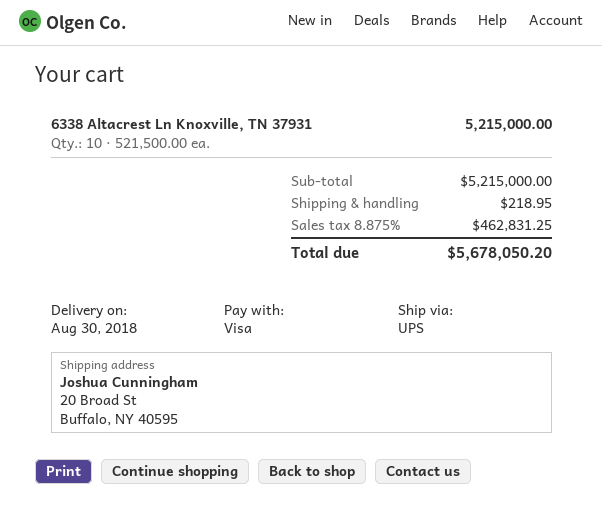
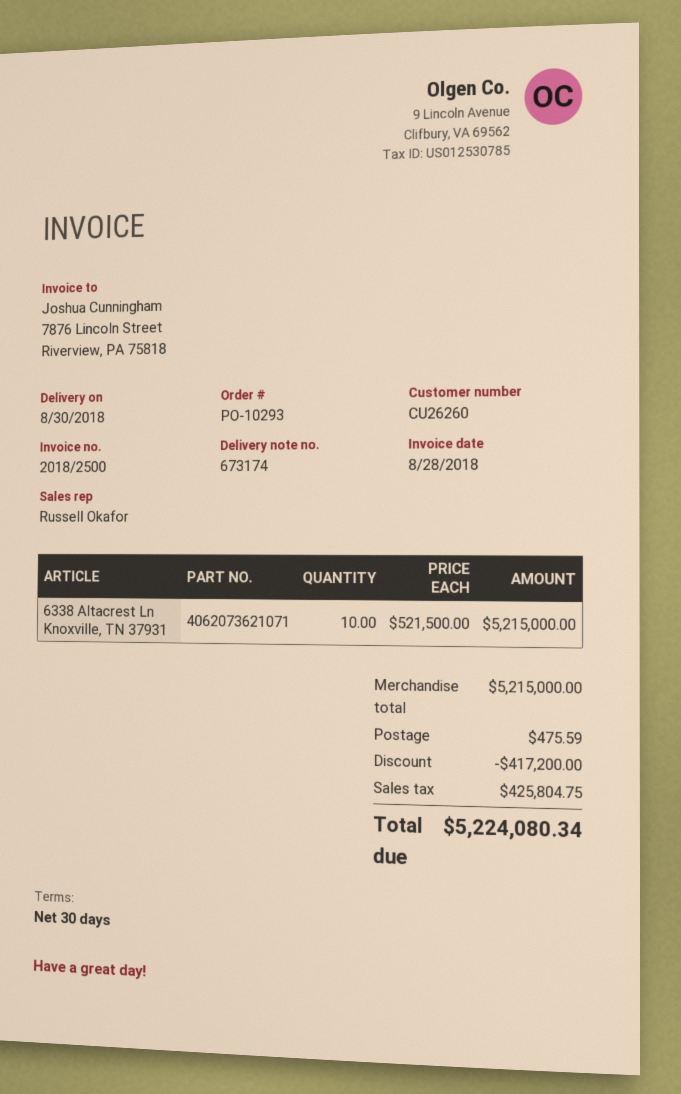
discount: none -> 417200.00
shipping: 218.95 -> 475.59
tax: 462831.25 -> 425804.75
total: 5678050.20 -> 5224080.34

